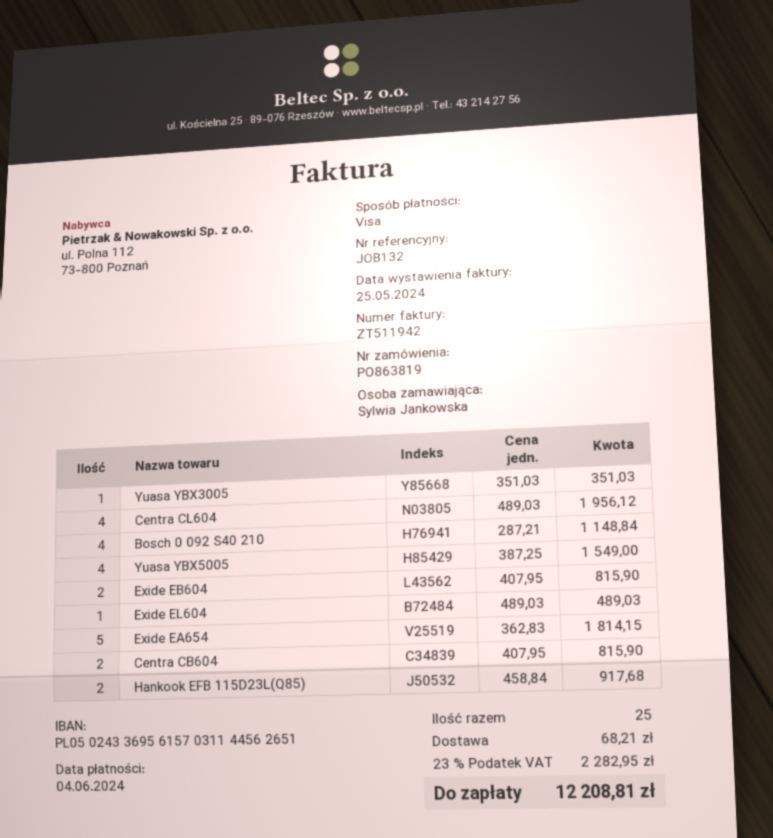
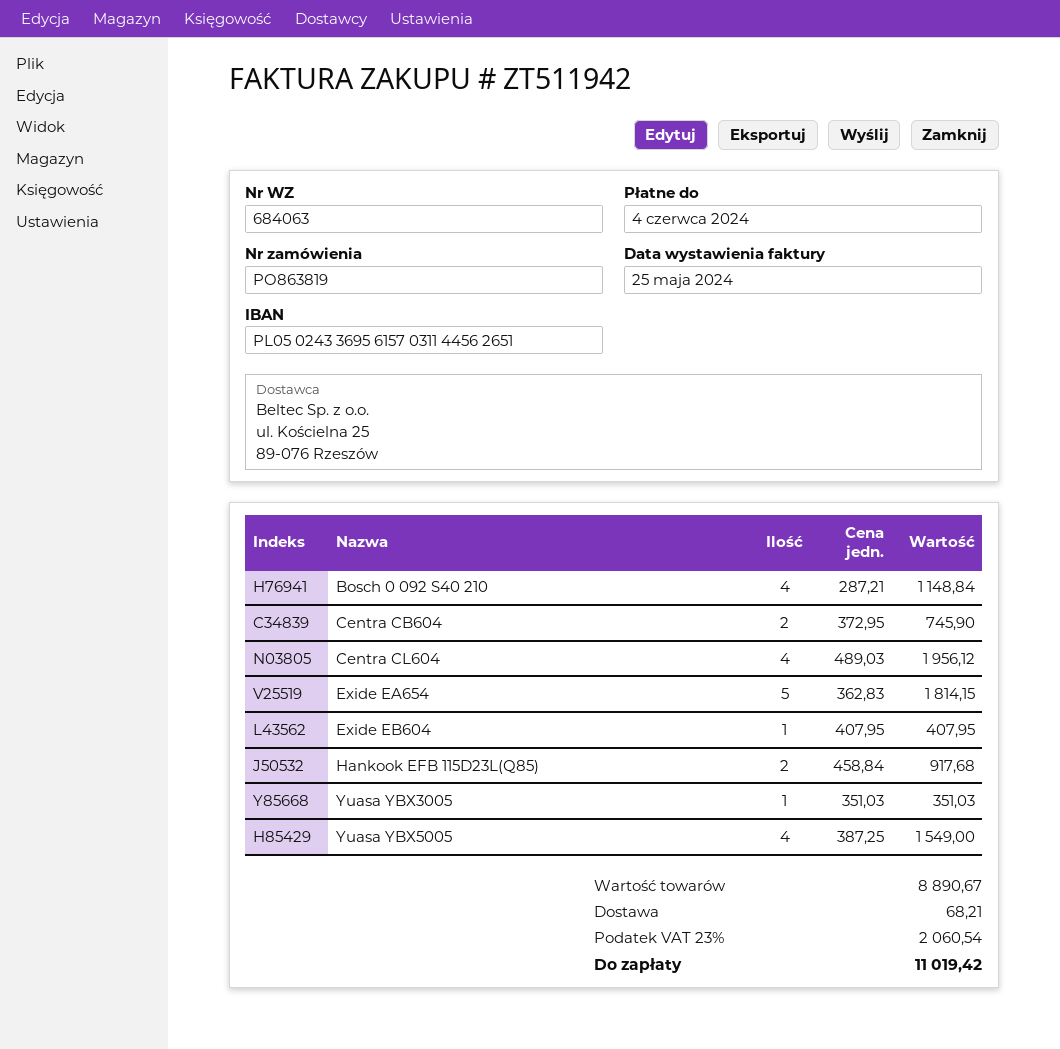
Exide EB604: 2 x 407.95 = 815.90 -> 1 x 407.95 = 407.95
Exide EL604: 1 x 489.03 = 489.03 -> none
Centra CB604: 2 x 407.95 = 815.90 -> 2 x 372.95 = 745.90
tax: 23% = 2282.95 -> 23% = 2060.54
total: 12208.81 -> 11019.42

